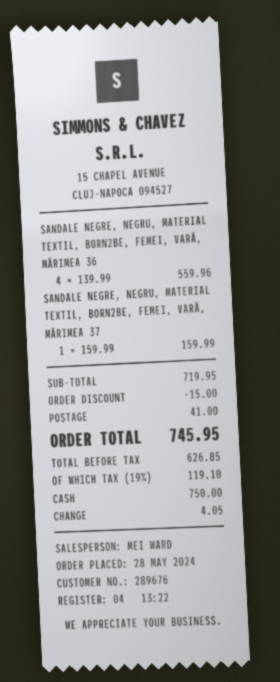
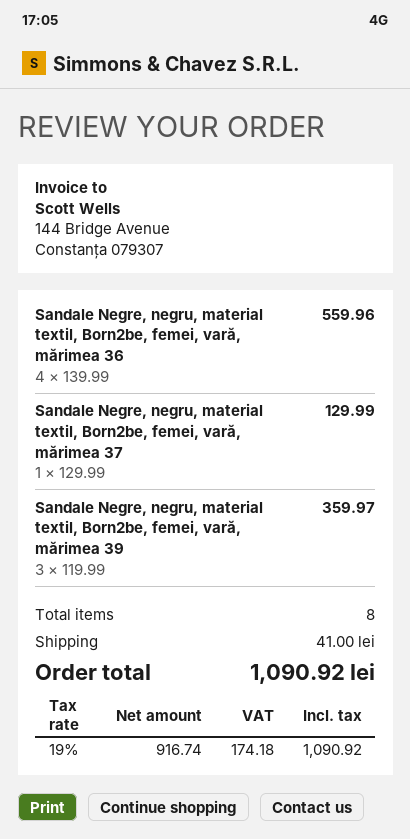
SANDALE NEGRE, NEGRU, MATERIAL TEXTIL, BORN2BE, FEMEI, VARĂ, MĂRIMEA 37: 1 x 159.99 = 159.99 -> 1 x 129.99 = 129.99
Sandale Negre, negru, material textil, Born2be, femei, vară, mărimea 39: none -> 3 x 119.99 = 359.97
discount: 15.00 -> none
net: 626.85 -> 916.74
tax: 19% = 119.10 -> 19% = 174.18
total: 745.95 -> 1090.92

